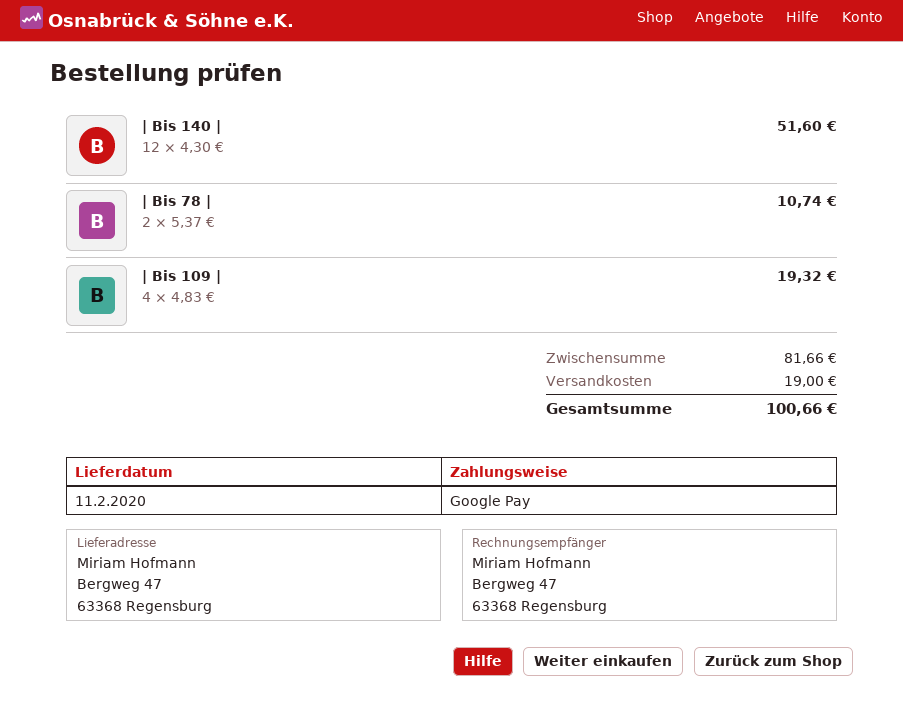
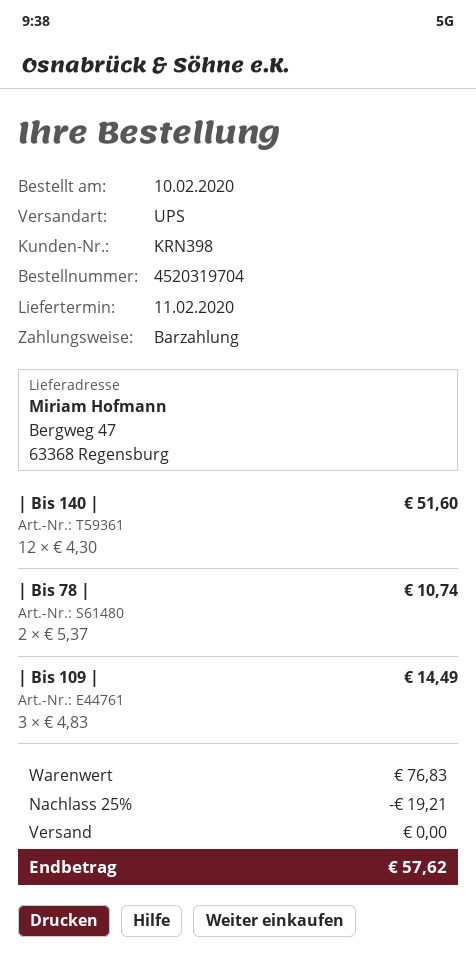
payment method: Google Pay -> cash
| Bis 109 |: 4 x 4.83 = 19.32 -> 3 x 4.83 = 14.49
subtotal: 81.66 -> 76.83
discount: none -> 25% = 19.21
shipping: 19.00 -> 0.00
total: 100.66 -> 57.62

